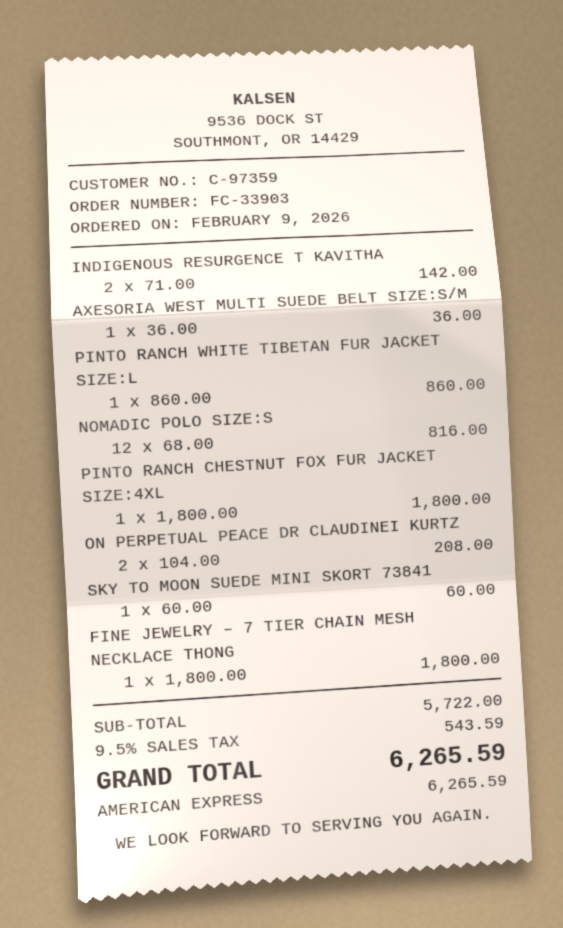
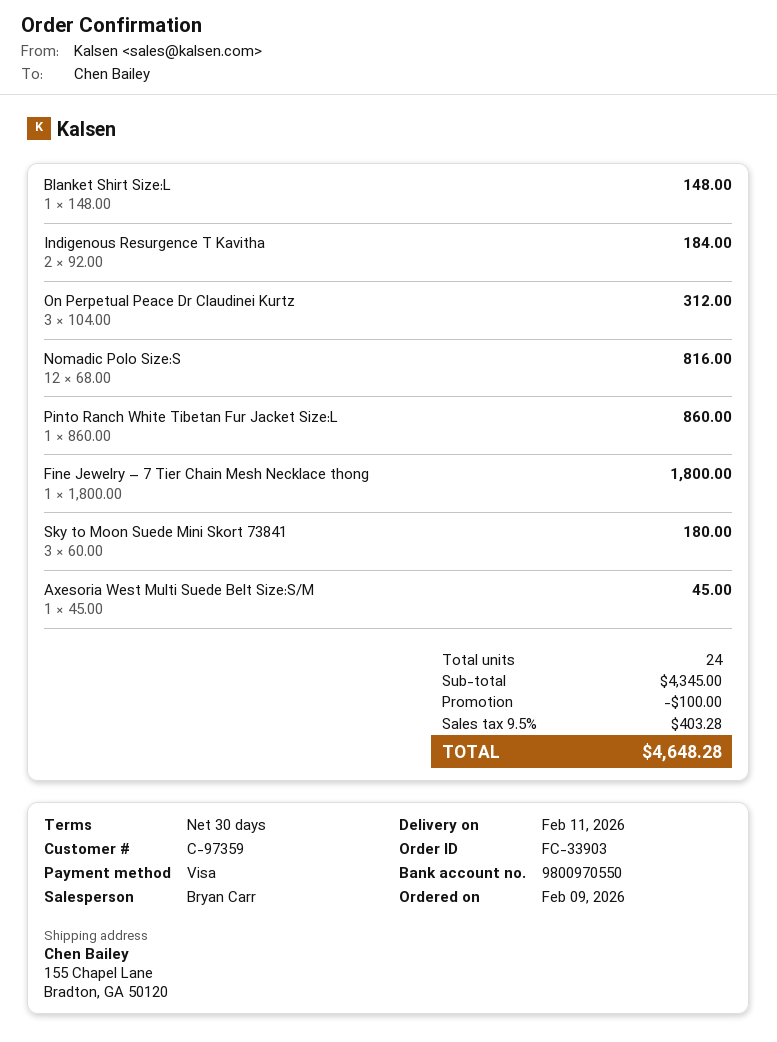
payment method: American Express -> Visa
INDIGENOUS RESURGENCE T KAVITHA: 2 x 71.00 = 142.00 -> 2 x 92.00 = 184.00
AXESORIA WEST MULTI SUEDE BELT SIZE:S/M: 1 x 36.00 = 36.00 -> 1 x 45.00 = 45.00
PINTO RANCH CHESTNUT FOX FUR JACKET SIZE:4XL: 1 x 1800.00 = 1800.00 -> none
ON PERPETUAL PEACE DR CLAUDINEI KURTZ: 2 x 104.00 = 208.00 -> 3 x 104.00 = 312.00
SKY TO MOON SUEDE MINI SKORT 73841: 1 x 60.00 = 60.00 -> 3 x 60.00 = 180.00
Blanket Shirt Size:L: none -> 1 x 148.00 = 148.00
subtotal: 5722.00 -> 4345.00
discount: none -> 100.00
tax: 9.5% = 543.59 -> 9.5% = 403.28
total: 6265.59 -> 4648.28

